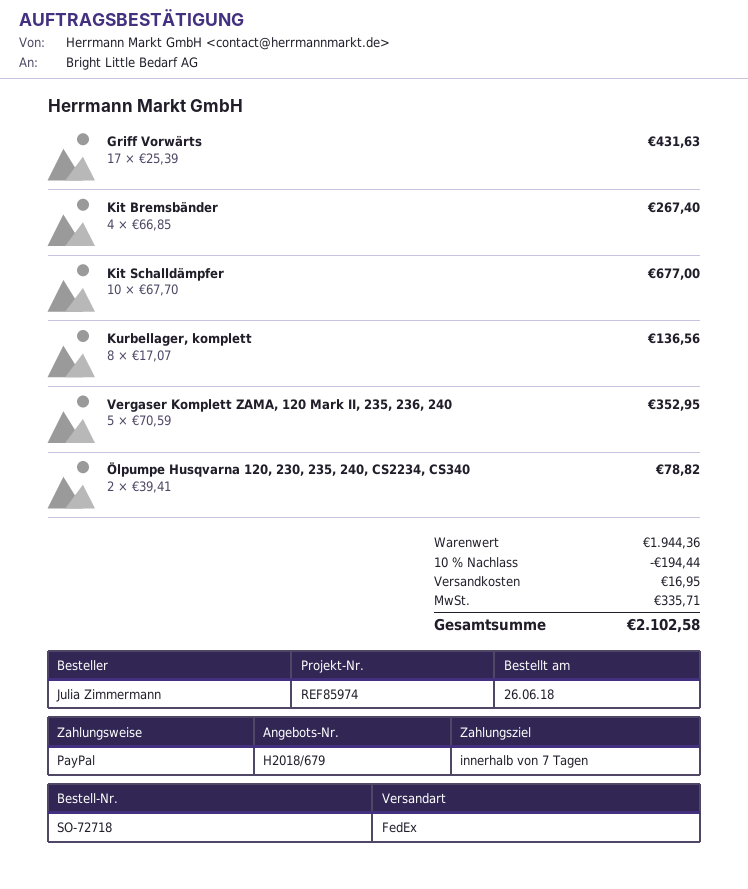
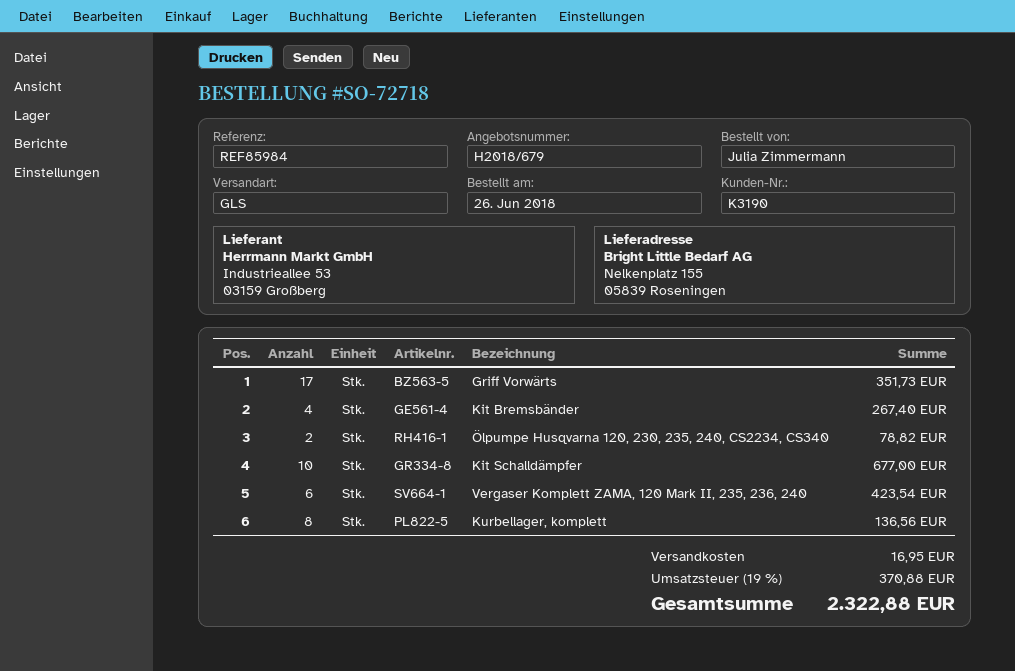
reference: REF85974 -> REF85984
shipping method: FedEx -> GLS
Griff Vorwärts: 17 for 431.63 -> 17 for 351.73
Vergaser Komplett ZAMA, 120 Mark II, 235, 236, 240: 5 for 352.95 -> 6 for 423.54
discount: 10% = 194.44 -> none
tax: 335.71 -> 370.88
total: 2102.58 -> 2322.88

